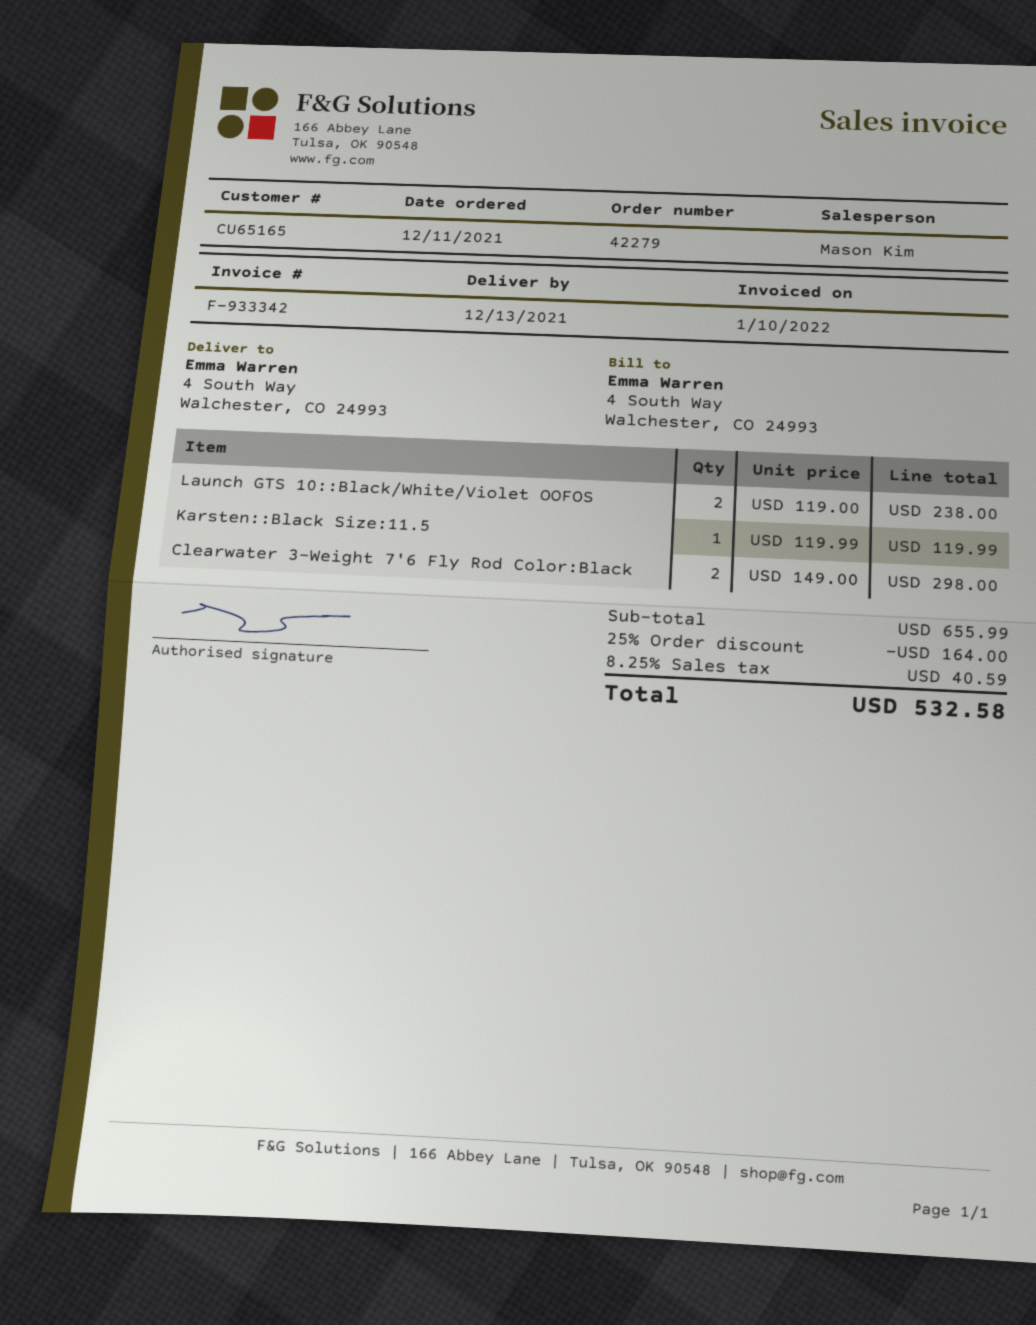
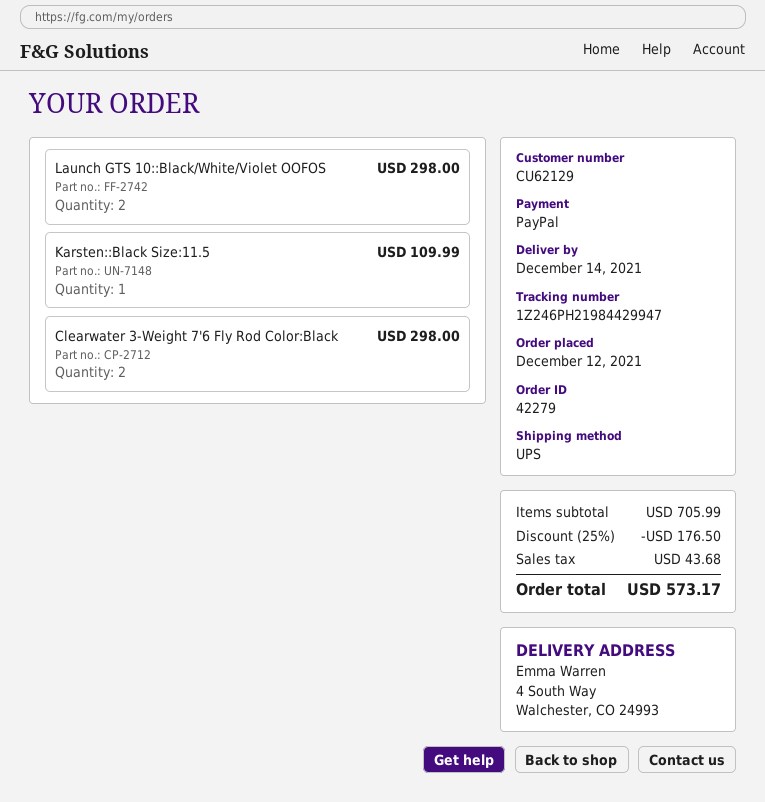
order date: 2021-12-11 -> 2021-12-12
delivery date: 2021-12-13 -> 2021-12-14
customer number: CU65165 -> CU62129
Launch GTS 10::Black/White/Violet OOFOS: 2 for 238.00 -> 2 for 298.00
Karsten::Black Size:11.5: 1 for 119.99 -> 1 for 109.99
subtotal: 655.99 -> 705.99
discount: 25% = 164.00 -> 25% = 176.50
tax: 40.59 -> 43.68
total: 532.58 -> 573.17

